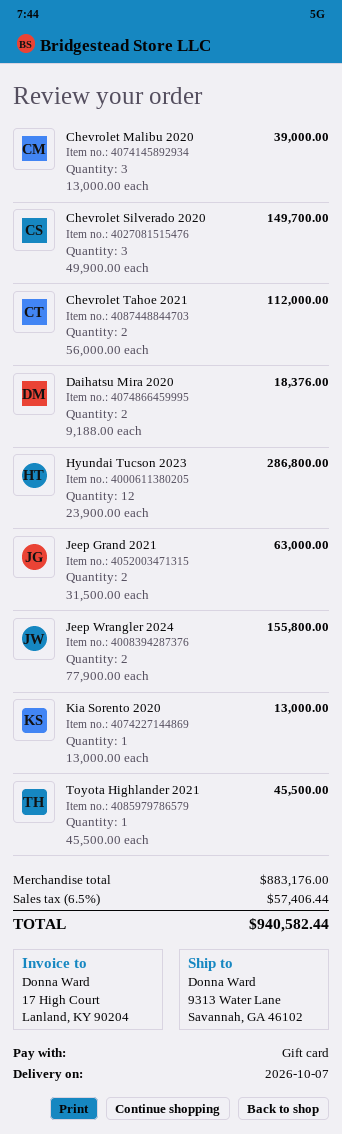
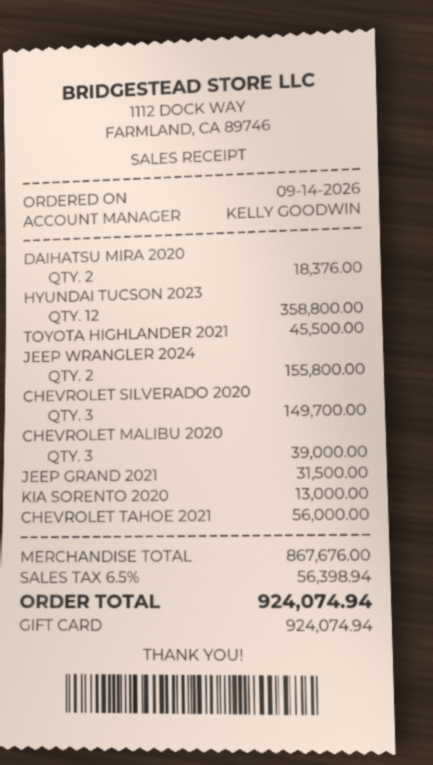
Chevrolet Tahoe 2021: 2 for 112000.00 -> 1 for 56000.00
Hyundai Tucson 2023: 12 for 286800.00 -> 12 for 358800.00
Jeep Grand 2021: 2 for 63000.00 -> 1 for 31500.00
subtotal: 883176.00 -> 867676.00
tax: 6.5% = 57406.44 -> 6.5% = 56398.94
total: 940582.44 -> 924074.94

